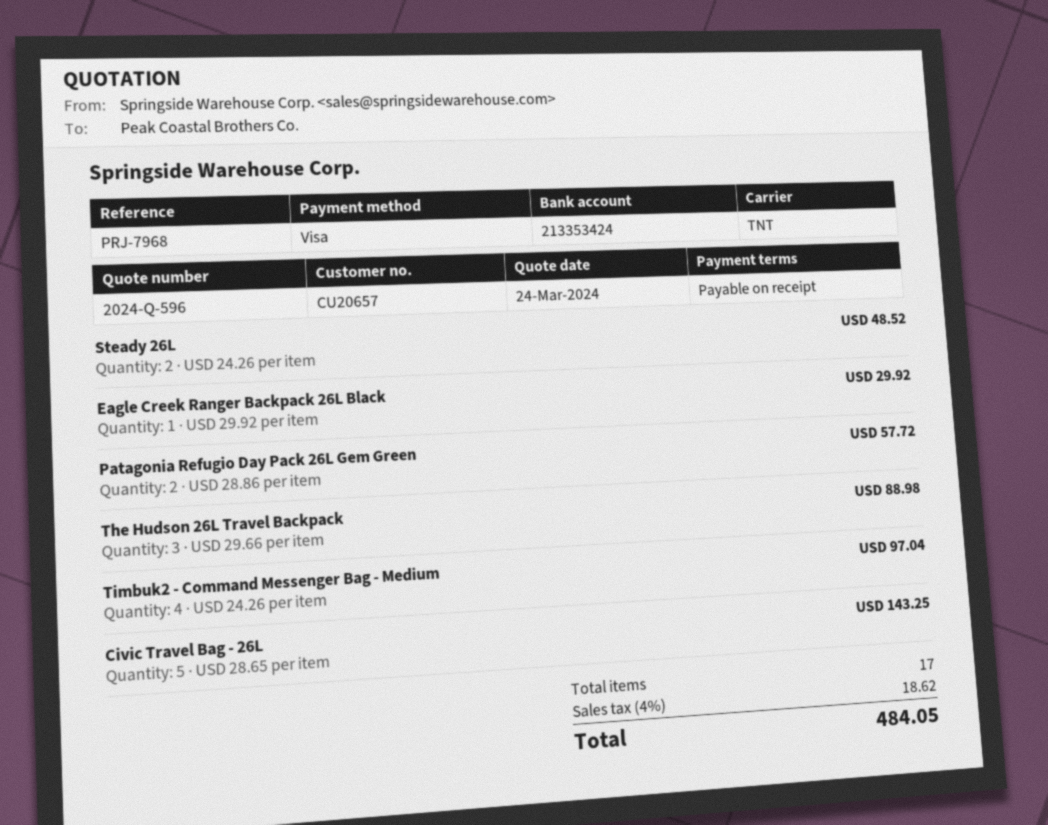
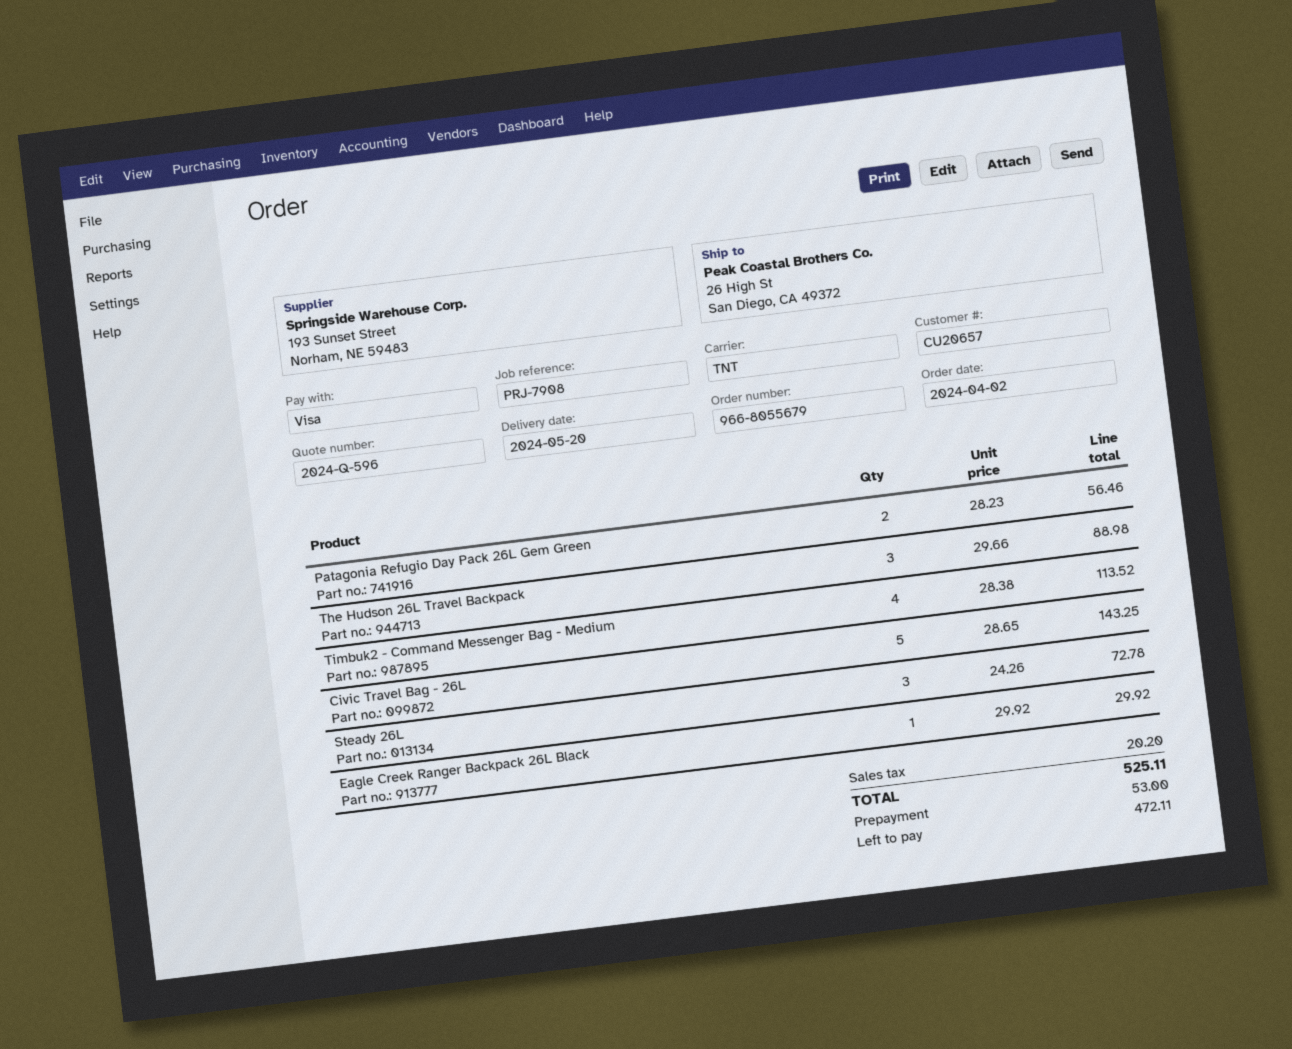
reference: PRJ-7968 -> PRJ-7908
Steady 26L: 2 x 24.26 = 48.52 -> 3 x 24.26 = 72.78
Patagonia Refugio Day Pack 26L Gem Green: 2 x 28.86 = 57.72 -> 2 x 28.23 = 56.46
Timbuk2 - Command Messenger Bag - Medium: 4 x 24.26 = 97.04 -> 4 x 28.38 = 113.52
tax: 18.62 -> 20.20
total: 484.05 -> 525.11

